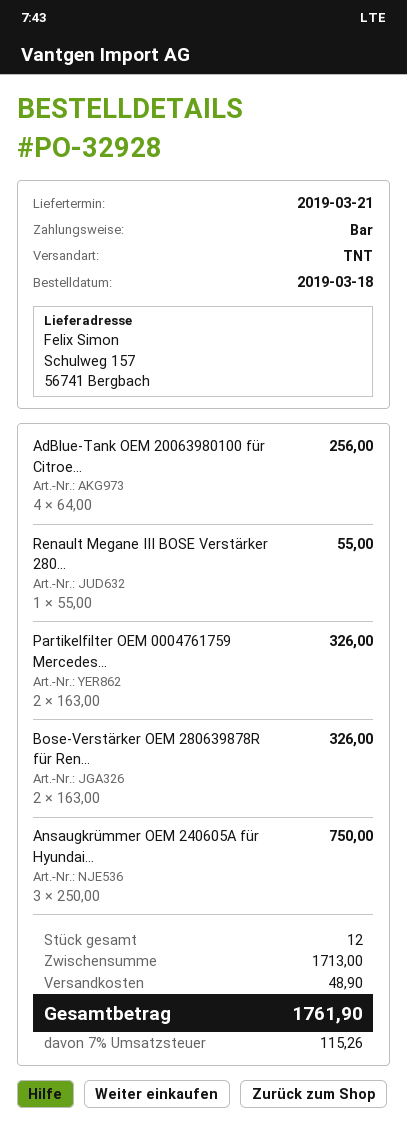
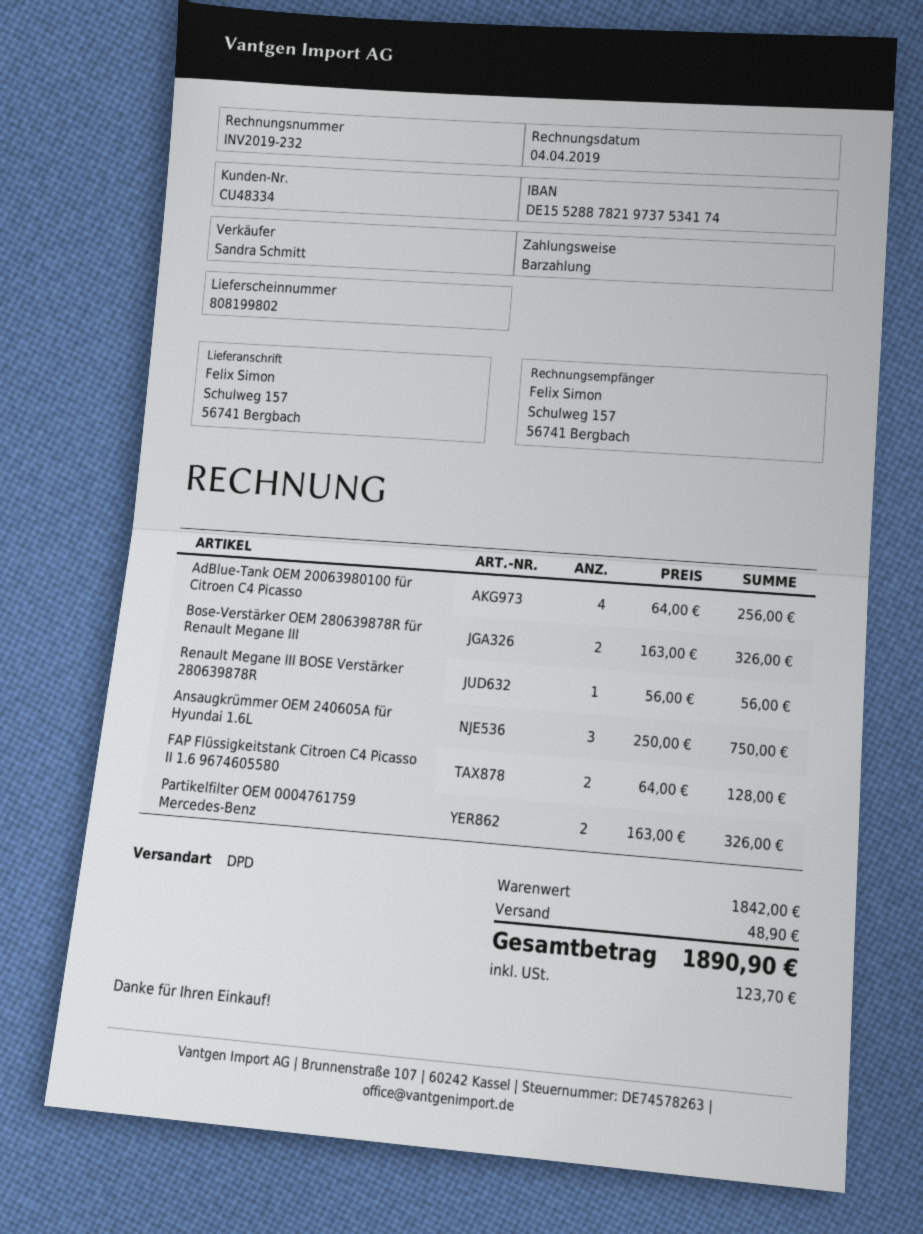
shipping method: TNT -> DPD
Renault Megane III BOSE Verstärker 280...: 1 x 55.00 = 55.00 -> 1 x 56.00 = 56.00
FAP Flüssigkeitstank Citroen C4 Picasso II 1.6 9674605580: none -> 2 x 64.00 = 128.00
subtotal: 1713.00 -> 1842.00
tax: 115.26 -> 123.70
total: 1761.90 -> 1890.90

